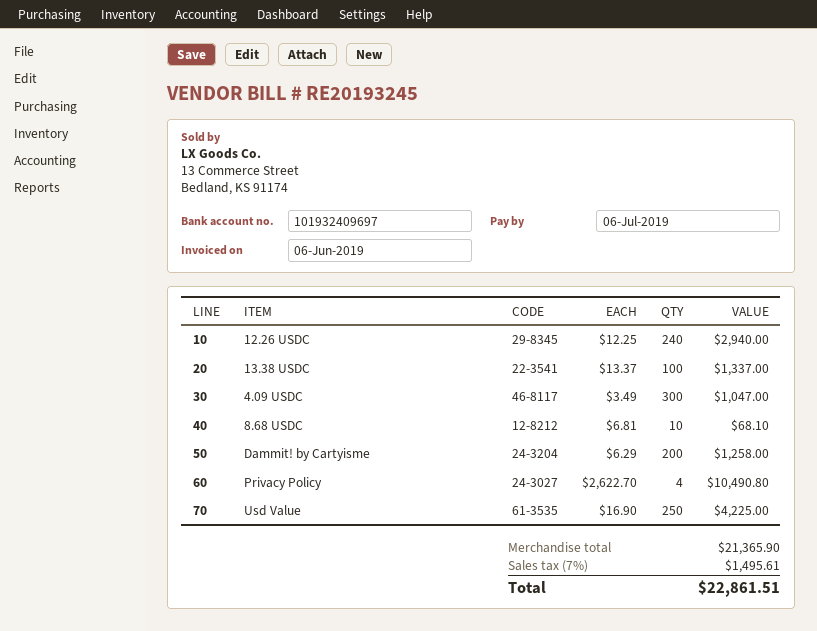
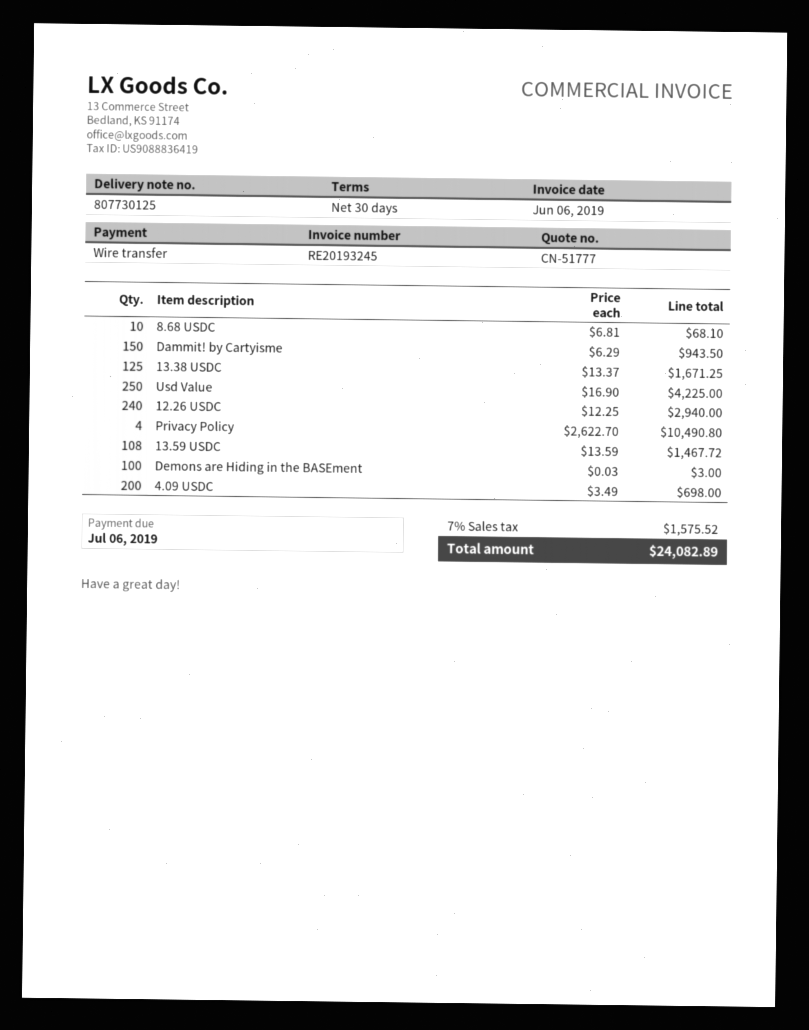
13.38 USDC: 100 x 13.37 = 1337.00 -> 125 x 13.37 = 1671.25
4.09 USDC: 300 x 3.49 = 1047.00 -> 200 x 3.49 = 698.00
Dammit! by Cartyisme: 200 x 6.29 = 1258.00 -> 150 x 6.29 = 943.50
13.59 USDC: none -> 108 x 13.59 = 1467.72
Demons are Hiding in the BASEment: none -> 100 x 0.03 = 3.00
tax: 7% = 1495.61 -> 7% = 1575.52
total: 22861.51 -> 24082.89

